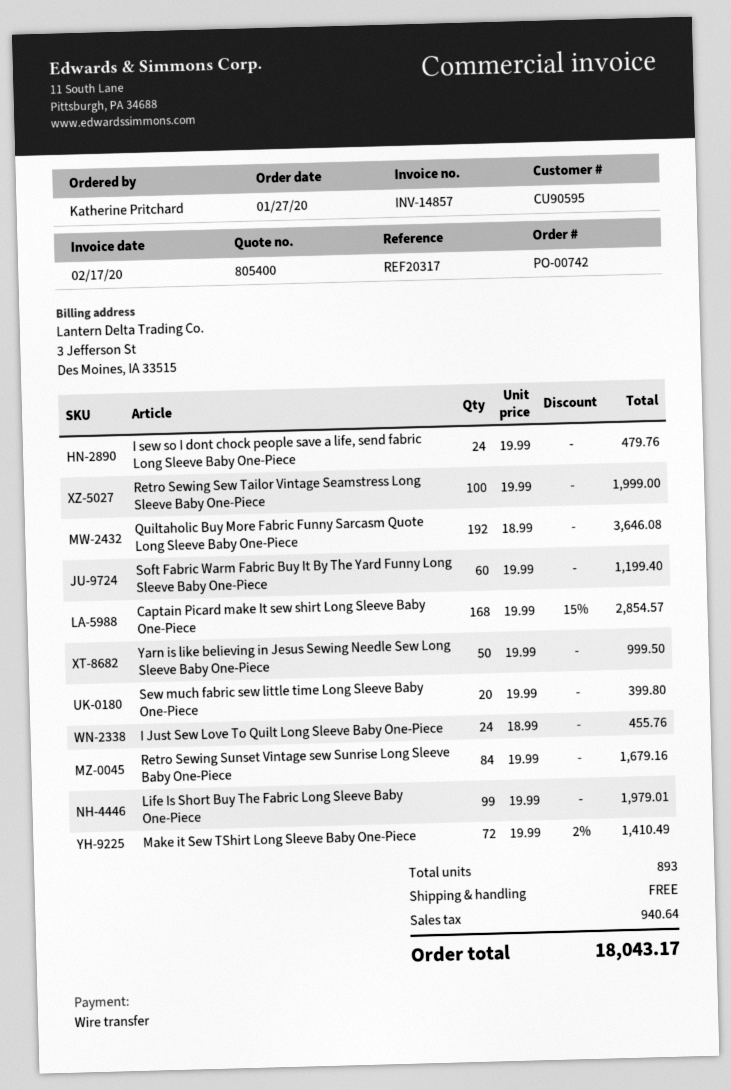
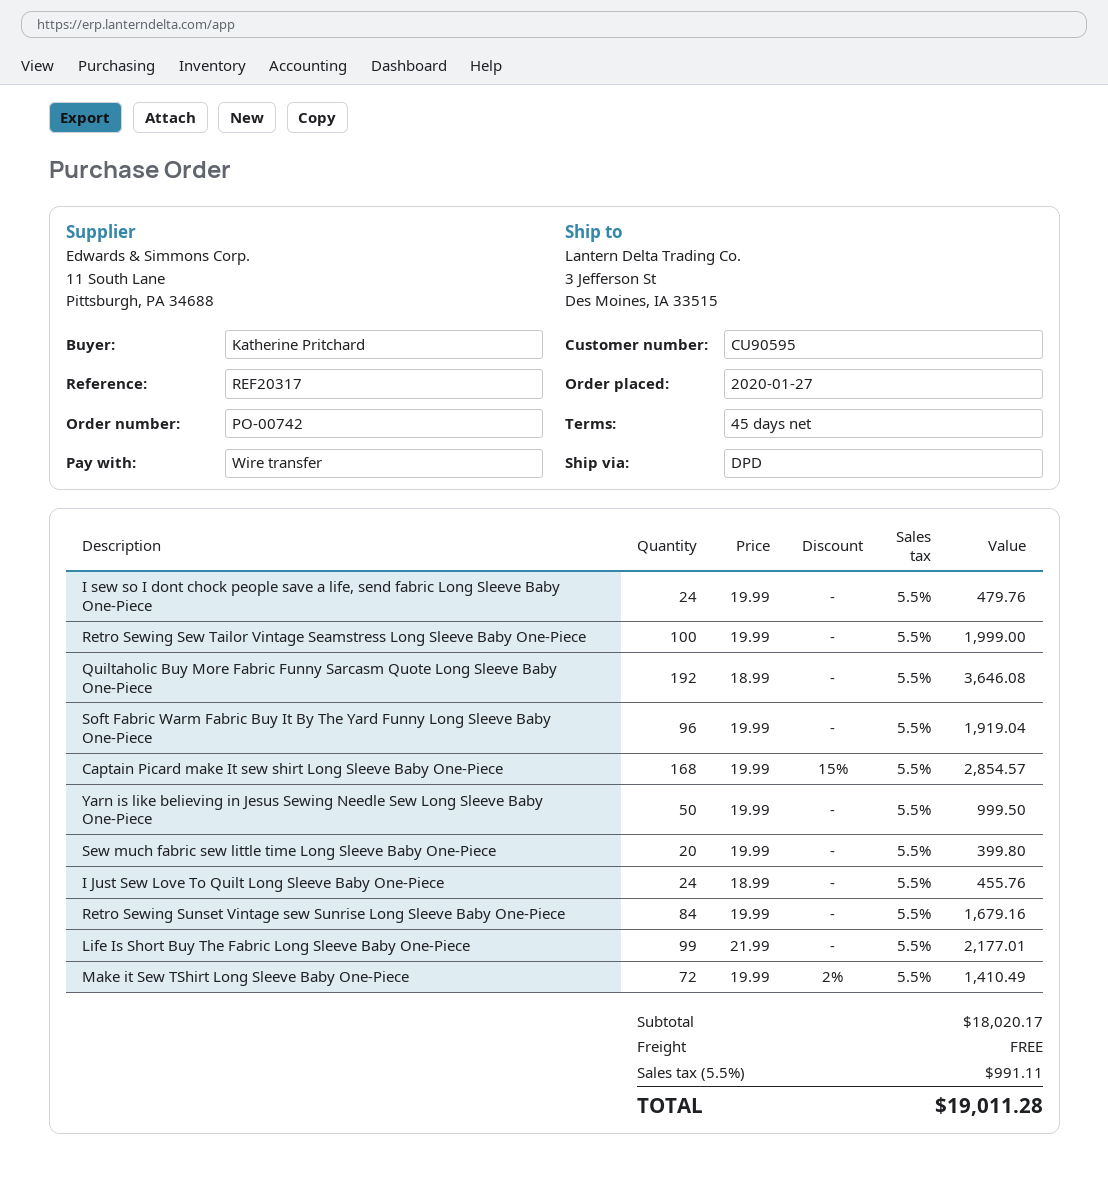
Soft Fabric Warm Fabric Buy It By The Yard Funny Long Sleeve Baby One-Piece: 60 x 19.99 = 1199.40 -> 96 x 19.99 = 1919.04
Life Is Short Buy The Fabric Long Sleeve Baby One-Piece: 99 x 19.99 = 1979.01 -> 99 x 21.99 = 2177.01
tax: 940.64 -> 991.11
total: 18043.17 -> 19011.28

